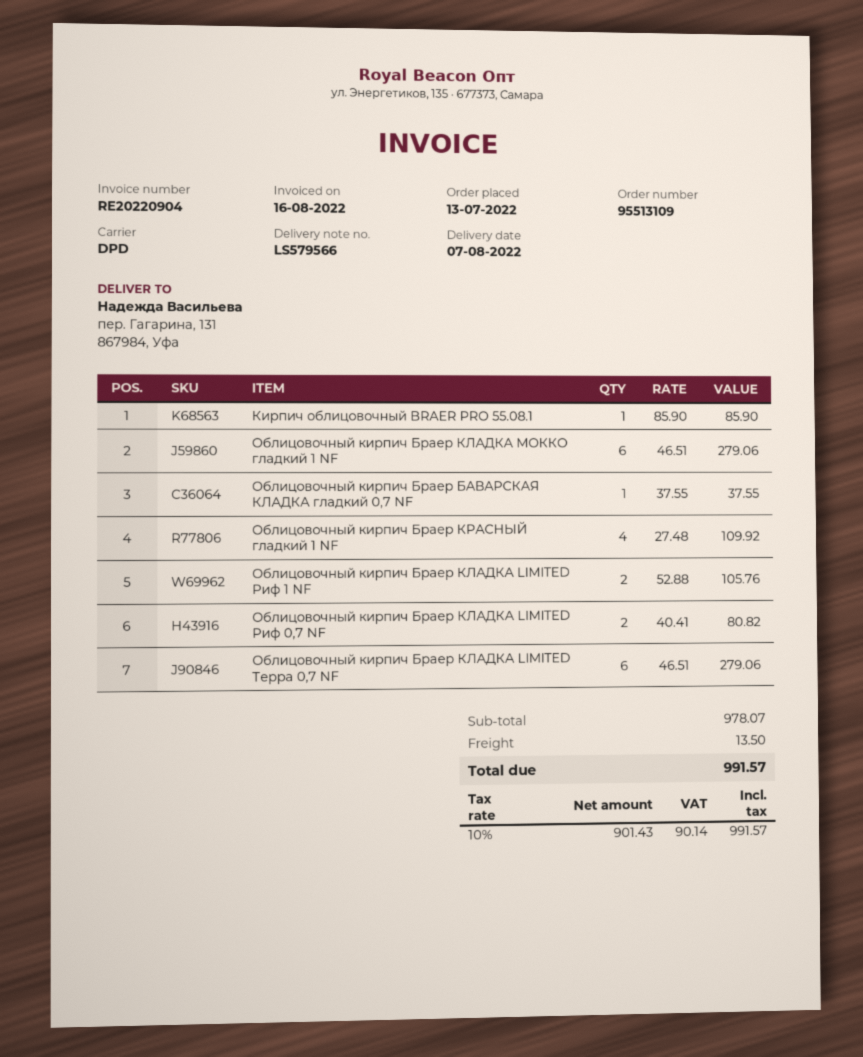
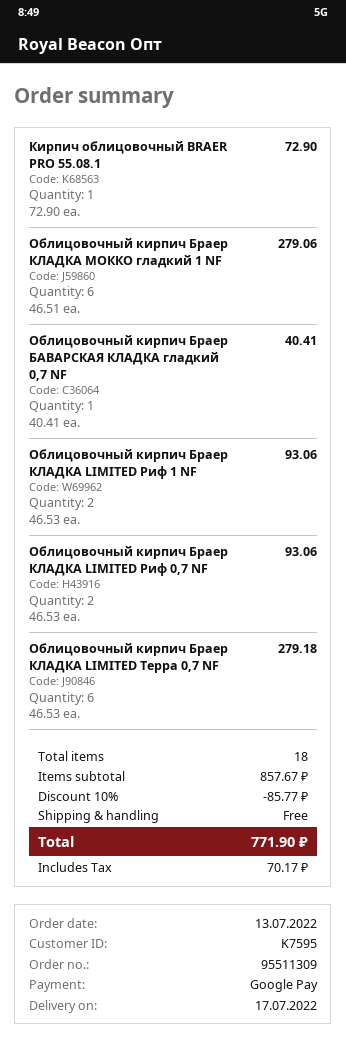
order number: 95513109 -> 95511309
delivery date: 2022-08-07 -> 2022-07-17
Кирпич облицовочный BRAER PRO 55.08.1: 1 x 85.90 = 85.90 -> 1 x 72.90 = 72.90
Облицовочный кирпич Браер БАВАРСКАЯ КЛАДКА гладкий 0,7 NF: 1 x 37.55 = 37.55 -> 1 x 40.41 = 40.41
Облицовочный кирпич Браер КРАСНЫЙ гладкий 1 NF: 4 x 27.48 = 109.92 -> none
Облицовочный кирпич Браер КЛАДКА LIMITED Риф 1 NF: 2 x 52.88 = 105.76 -> 2 x 46.53 = 93.06
Облицовочный кирпич Браер КЛАДКА LIMITED Риф 0,7 NF: 2 x 40.41 = 80.82 -> 2 x 46.53 = 93.06
Облицовочный кирпич Браер КЛАДКА LIMITED Терра 0,7 NF: 6 x 46.51 = 279.06 -> 6 x 46.53 = 279.18
subtotal: 978.07 -> 857.67
discount: none -> 10% = 85.77
shipping: 13.50 -> 0.00
tax: 90.14 -> 70.17
total: 991.57 -> 771.90

